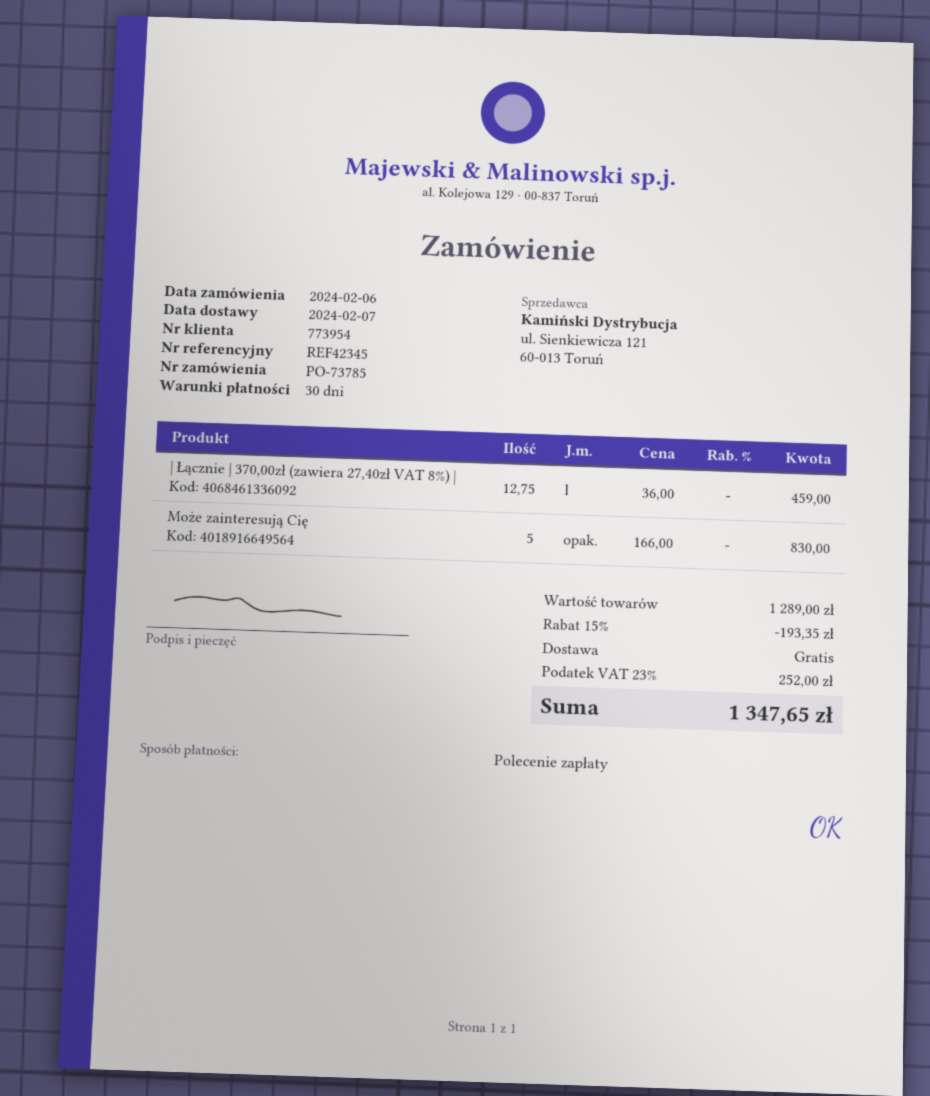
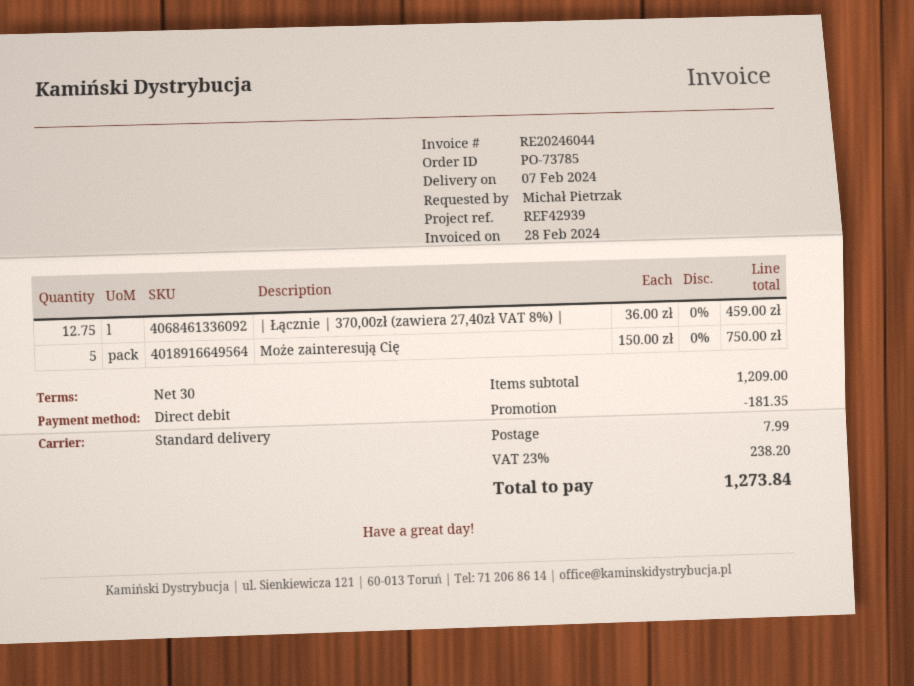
reference: REF42345 -> REF42939
Może zainteresują Cię: 5 x 166.00 = 830.00 -> 5 x 150.00 = 750.00
subtotal: 1289.00 -> 1209.00
discount: 193.35 -> 181.35
shipping: 0.00 -> 7.99
tax: 23% = 252.00 -> 23% = 238.20
total: 1347.65 -> 1273.84

